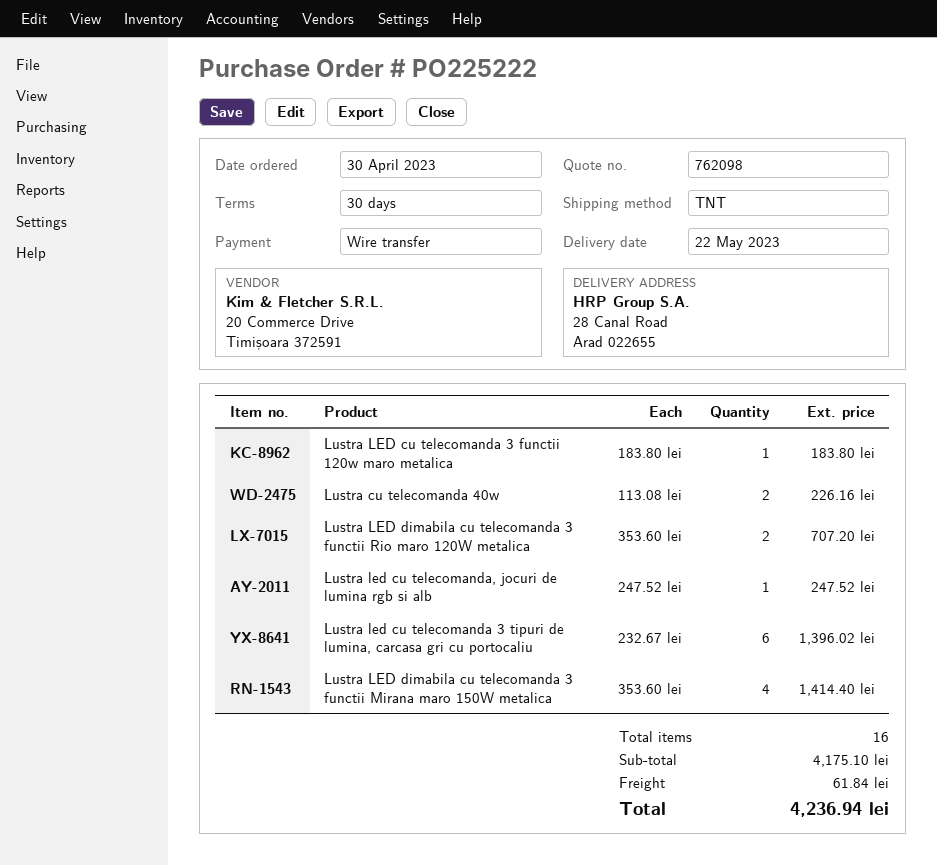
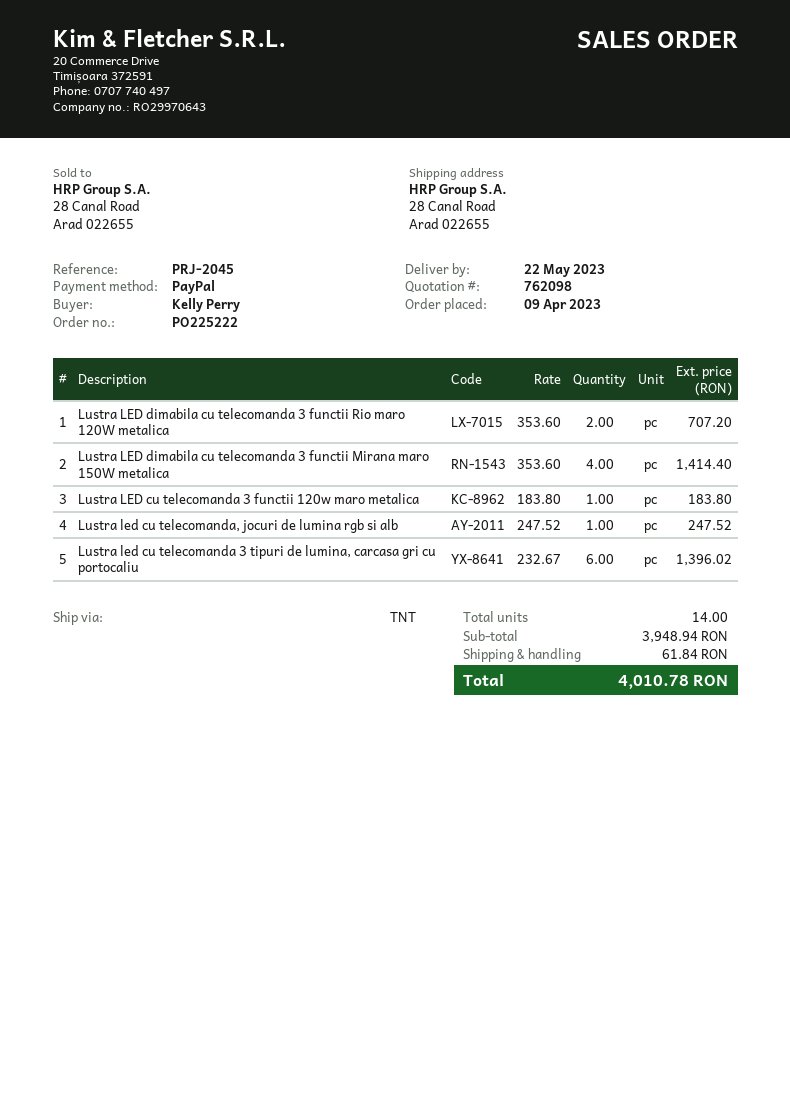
order date: 2023-04-30 -> 2023-04-09
payment method: bank transfer -> PayPal
Lustra cu telecomanda 40w: 2 x 113.08 = 226.16 -> none
total quantity: 16 -> 14
subtotal: 4175.10 -> 3948.94
total: 4236.94 -> 4010.78

